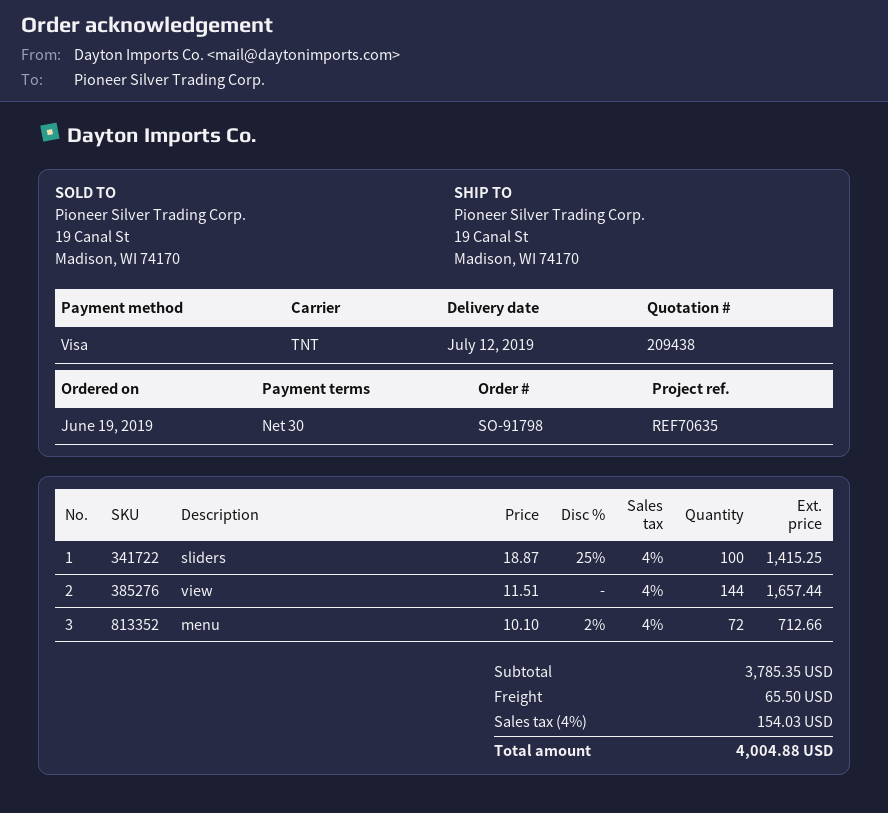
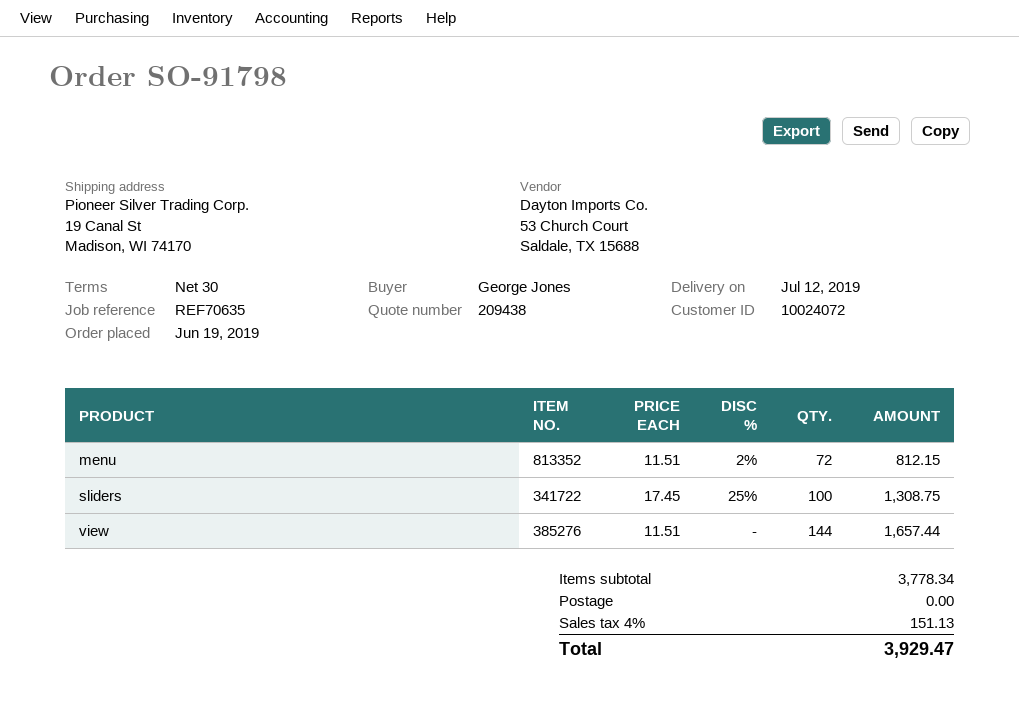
sliders: 100 x 18.87 - 25% = 1415.25 -> 100 x 17.45 - 25% = 1308.75
menu: 72 x 10.10 - 2% = 712.66 -> 72 x 11.51 - 2% = 812.15
subtotal: 3785.35 -> 3778.34
shipping: 65.50 -> 0.00
tax: 4% = 154.03 -> 4% = 151.13
total: 4004.88 -> 3929.47

